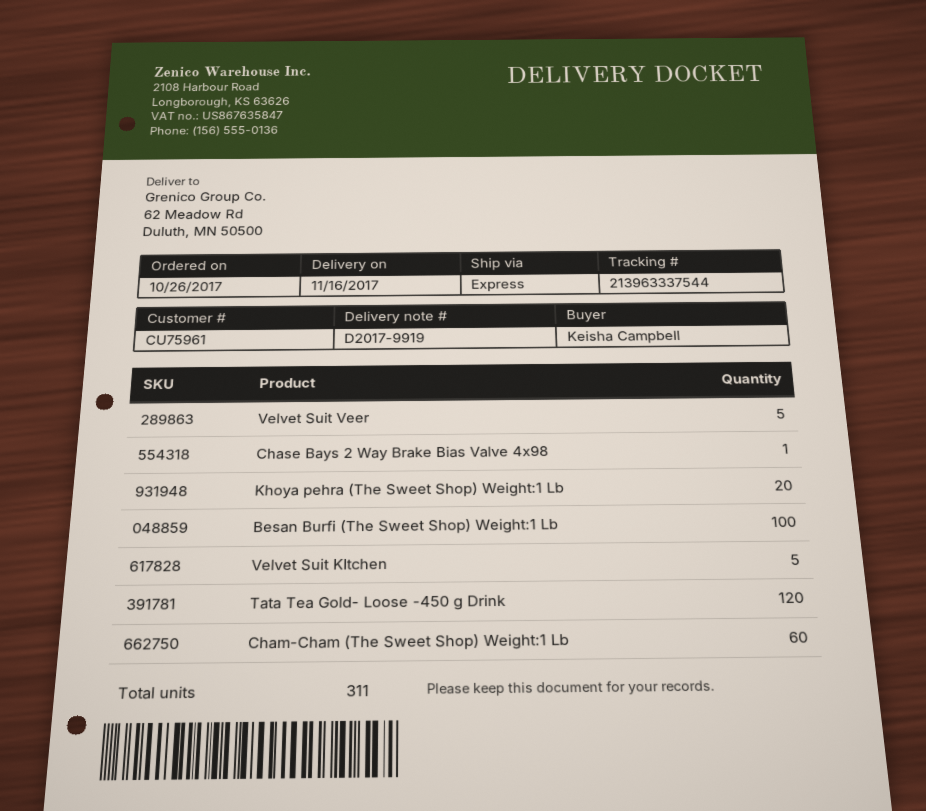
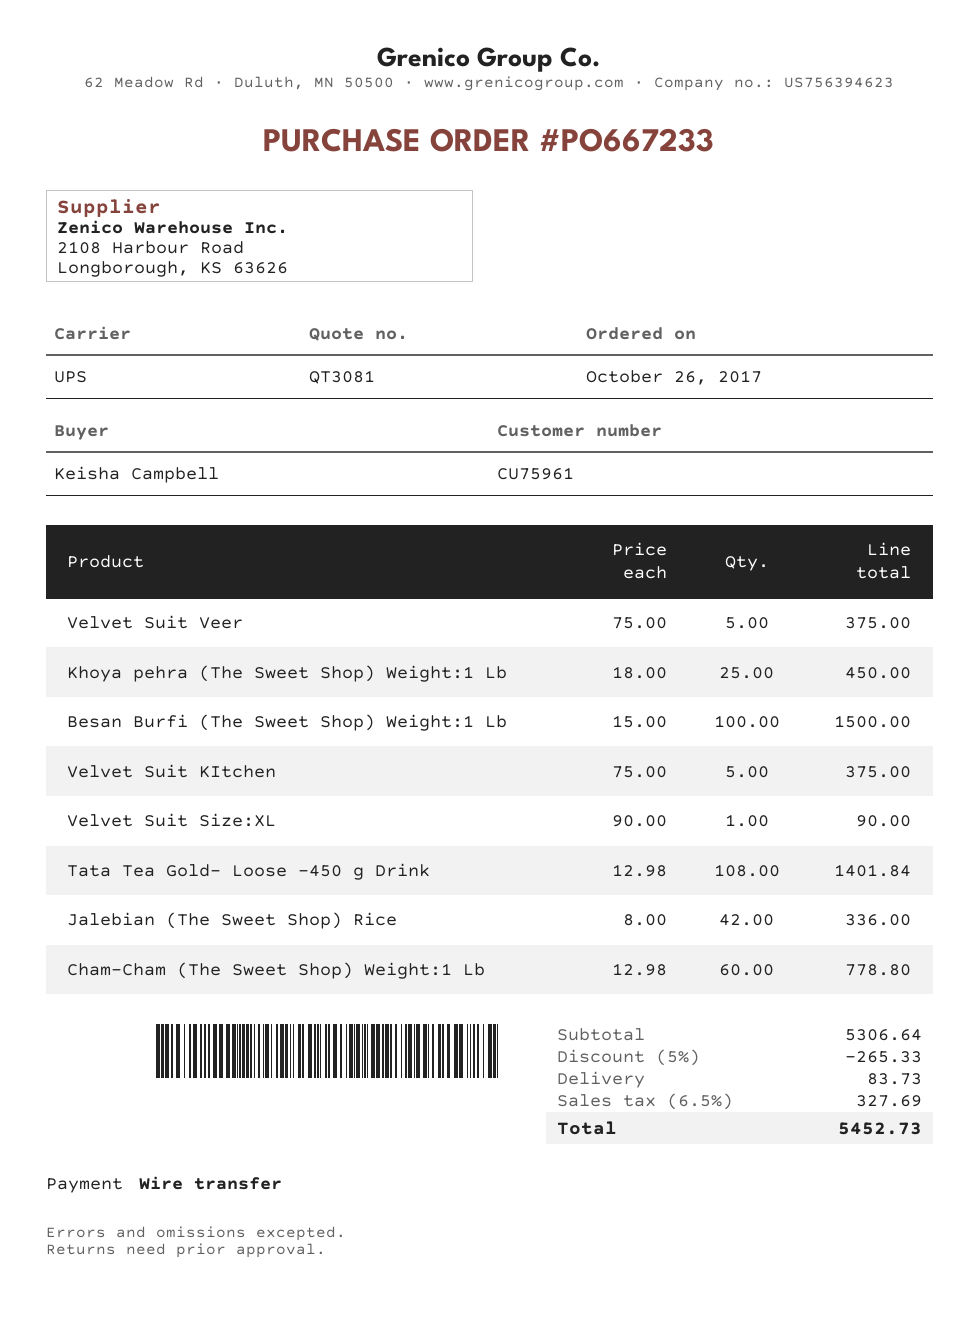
shipping method: express -> UPS
Chase Bays 2 Way Brake Bias Valve 4x98: 1 -> none
Khoya pehra (The Sweet Shop) Weight:1 Lb: 20 -> 25
Tata Tea Gold- Loose -450 g Drink: 120 -> 108
Velvet Suit Size:XL: none -> 1
Jalebian (The Sweet Shop) Rice: none -> 42

